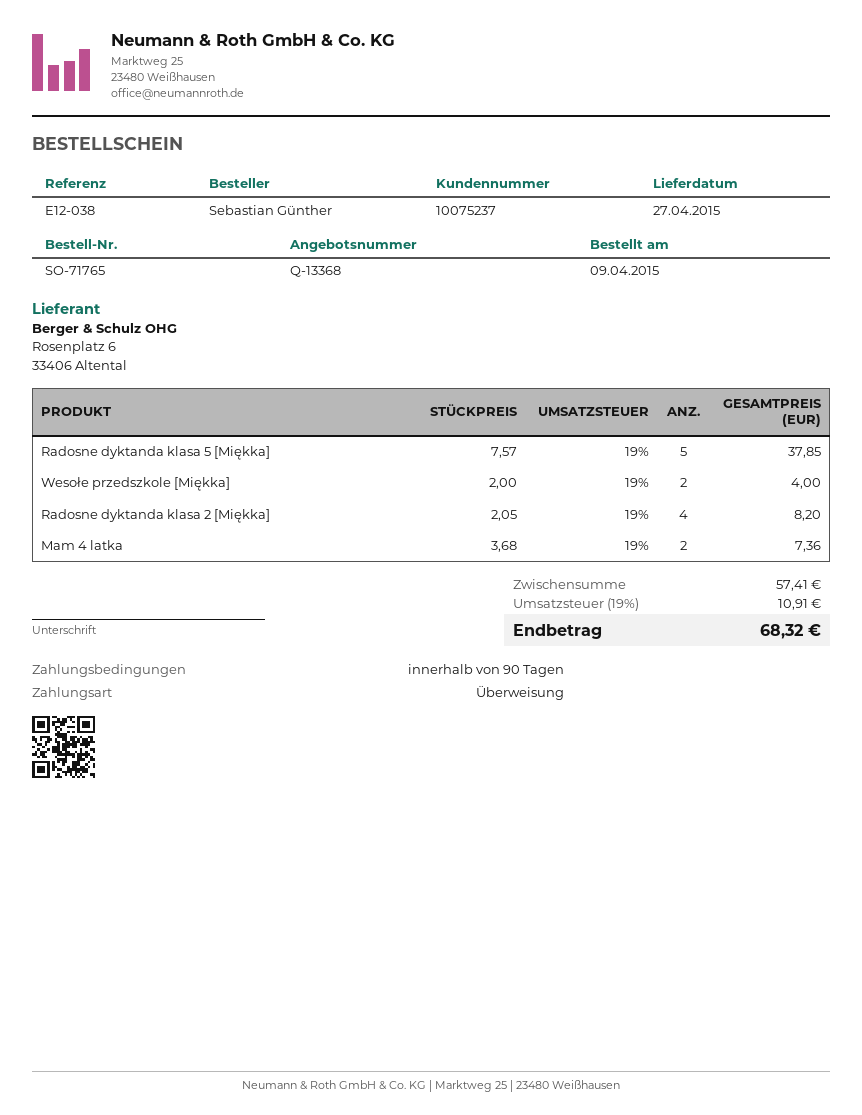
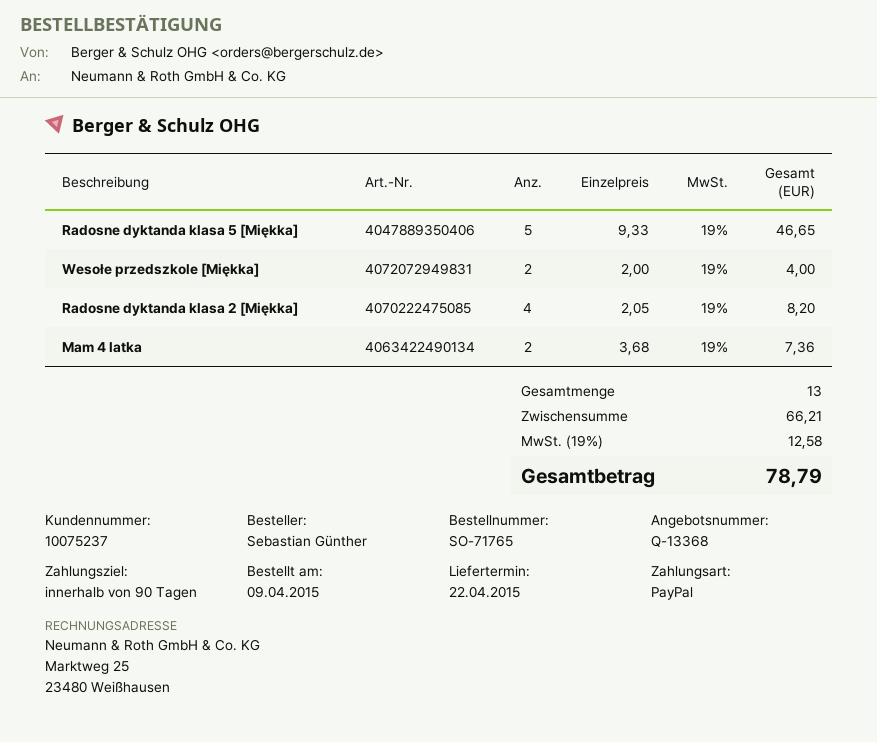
delivery date: 2015-04-27 -> 2015-04-22
payment method: bank transfer -> PayPal
Radosne dyktanda klasa 5 [Miękka]: 5 x 7.57 = 37.85 -> 5 x 9.33 = 46.65
subtotal: 57.41 -> 66.21
tax: 19% = 10.91 -> 19% = 12.58
total: 68.32 -> 78.79

